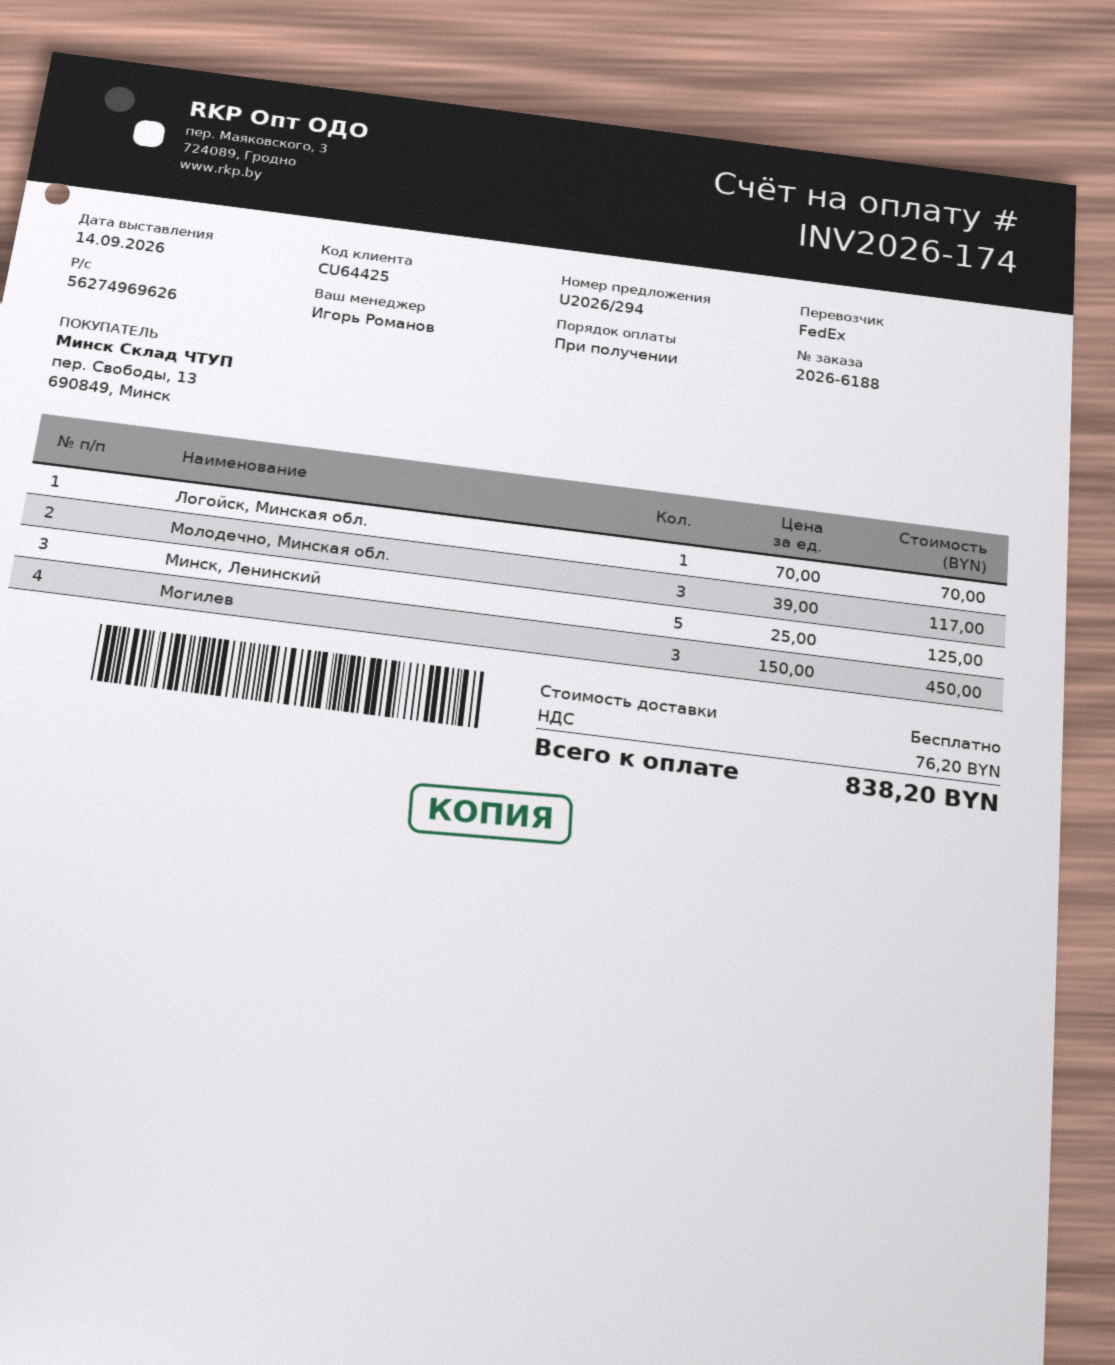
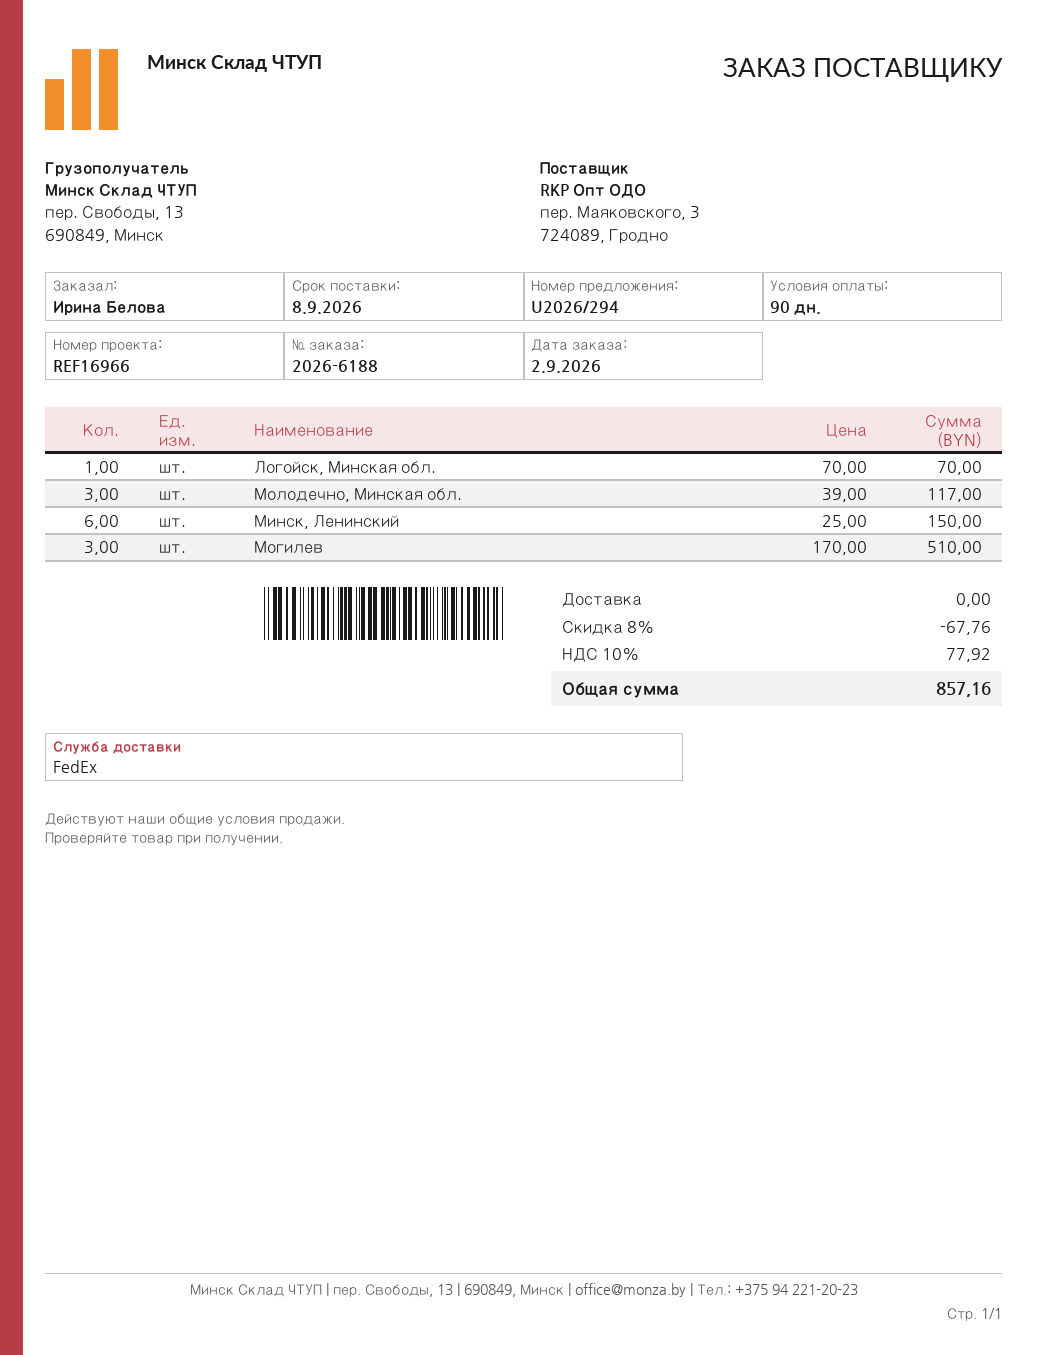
payment terms: on receipt -> 90 days
Минск, Ленинский: 5 x 25.00 = 125.00 -> 6 x 25.00 = 150.00
Могилев: 3 x 150.00 = 450.00 -> 3 x 170.00 = 510.00
discount: none -> 8% = 67.76
tax: 76.20 -> 77.92
total: 838.20 -> 857.16

